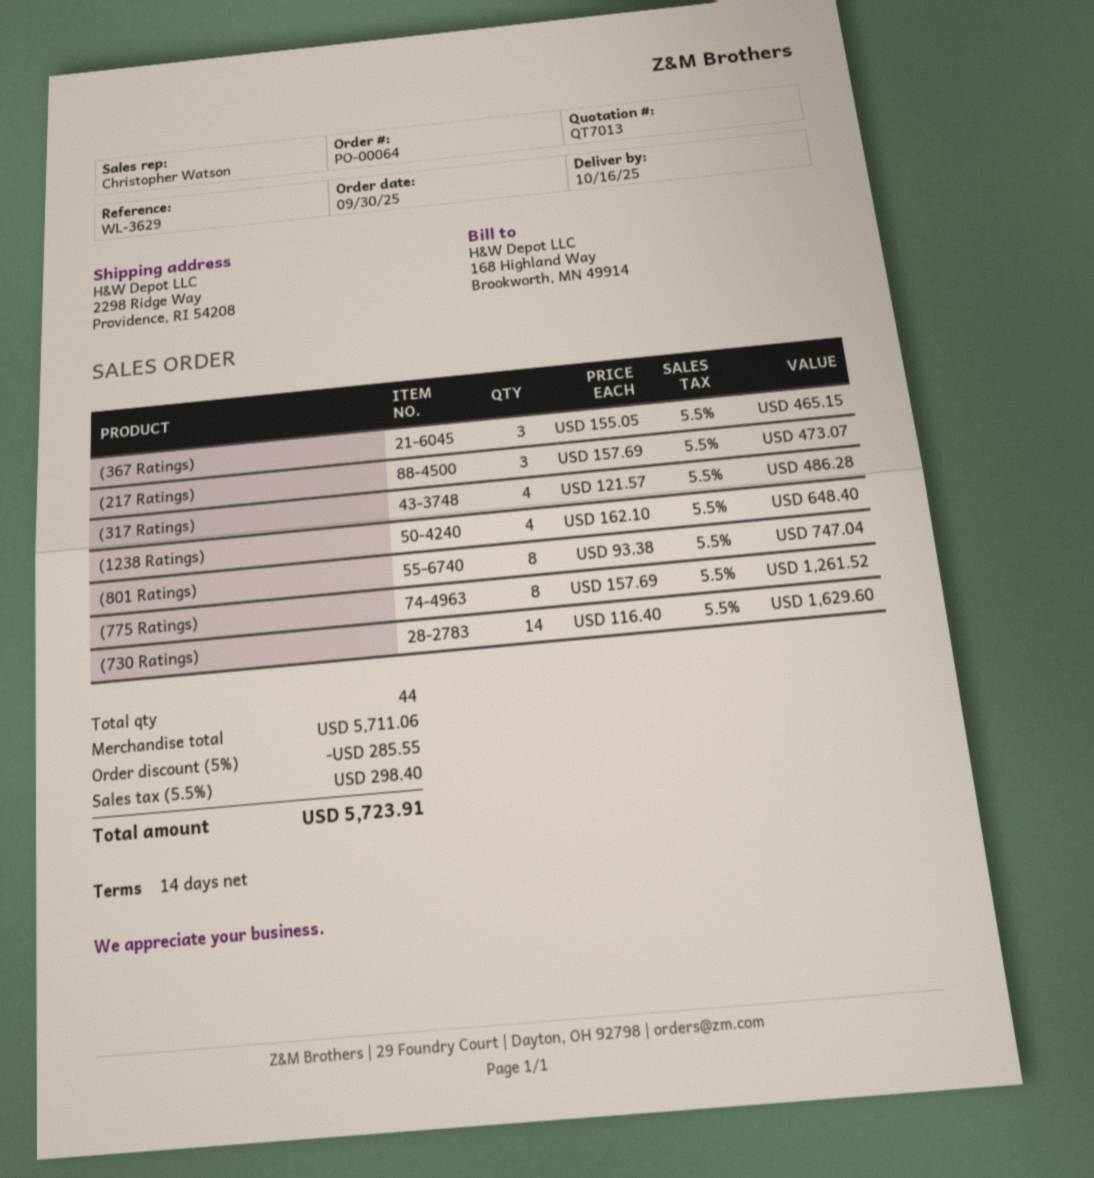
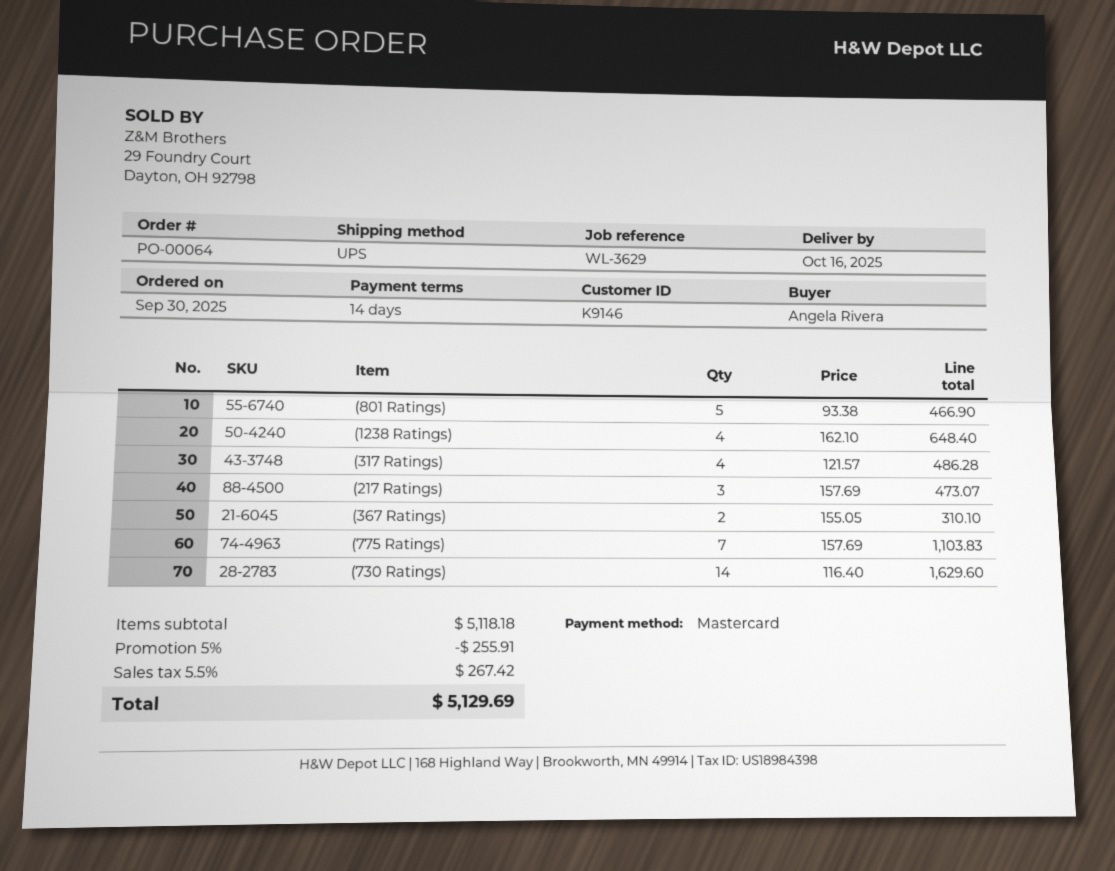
(367 Ratings): 3 x 155.05 = 465.15 -> 2 x 155.05 = 310.10
(801 Ratings): 8 x 93.38 = 747.04 -> 5 x 93.38 = 466.90
(775 Ratings): 8 x 157.69 = 1261.52 -> 7 x 157.69 = 1103.83
subtotal: 5711.06 -> 5118.18
discount: 5% = 285.55 -> 5% = 255.91
tax: 5.5% = 298.40 -> 5.5% = 267.42
total: 5723.91 -> 5129.69

